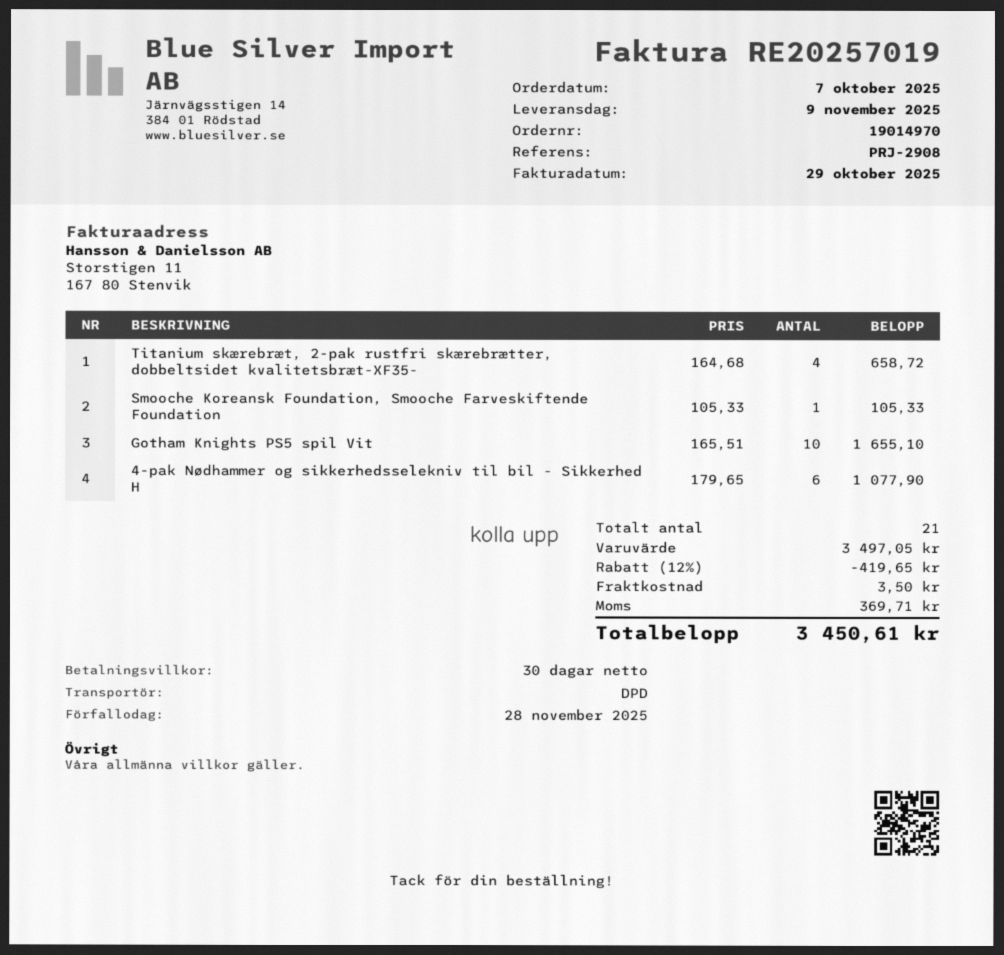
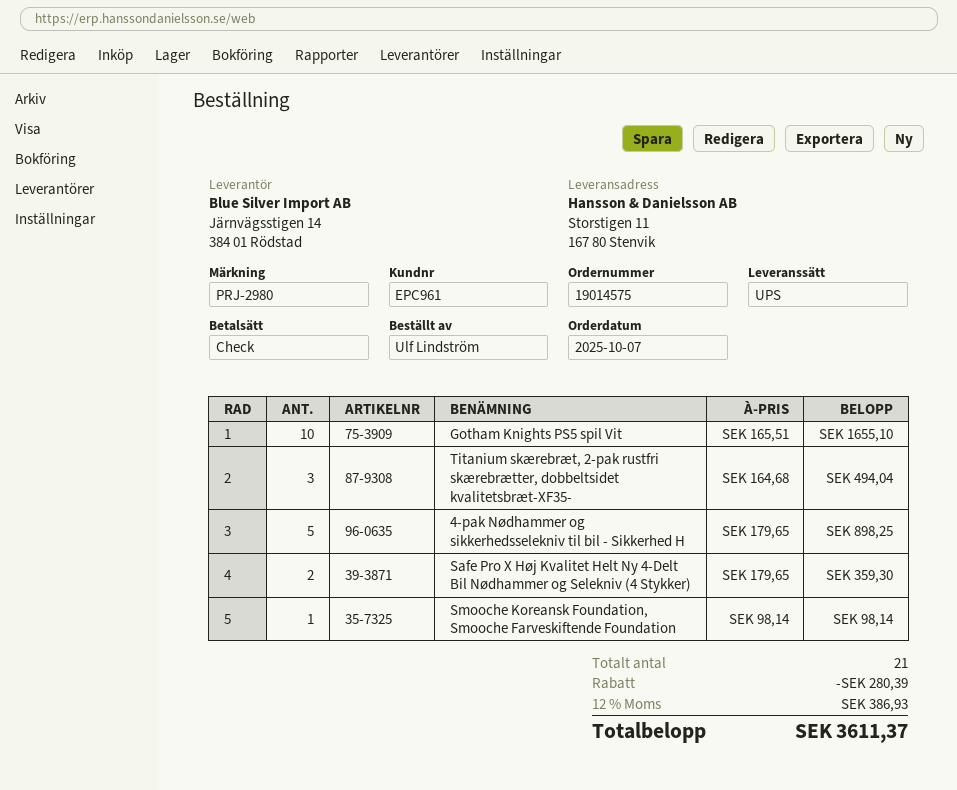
order number: 19014970 -> 19014575
reference: PRJ-2908 -> PRJ-2980
shipping method: DPD -> UPS
Titanium skærebræt, 2-pak rustfri skærebrætter, dobbeltsidet kvalitetsbræt-XF35-: 4 x 164.68 = 658.72 -> 3 x 164.68 = 494.04
Smooche Koreansk Foundation, Smooche Farveskiftende Foundation: 1 x 105.33 = 105.33 -> 1 x 98.14 = 98.14
4-pak Nødhammer og sikkerhedsselekniv til bil - Sikkerhed H: 6 x 179.65 = 1077.90 -> 5 x 179.65 = 898.25
Safe Pro X Høj Kvalitet Helt Ny 4-Delt Bil Nødhammer og Selekniv (4 Stykker): none -> 2 x 179.65 = 359.30
discount: 419.65 -> 280.39
shipping: 3.50 -> none
tax: 369.71 -> 386.93
total: 3450.61 -> 3611.37

